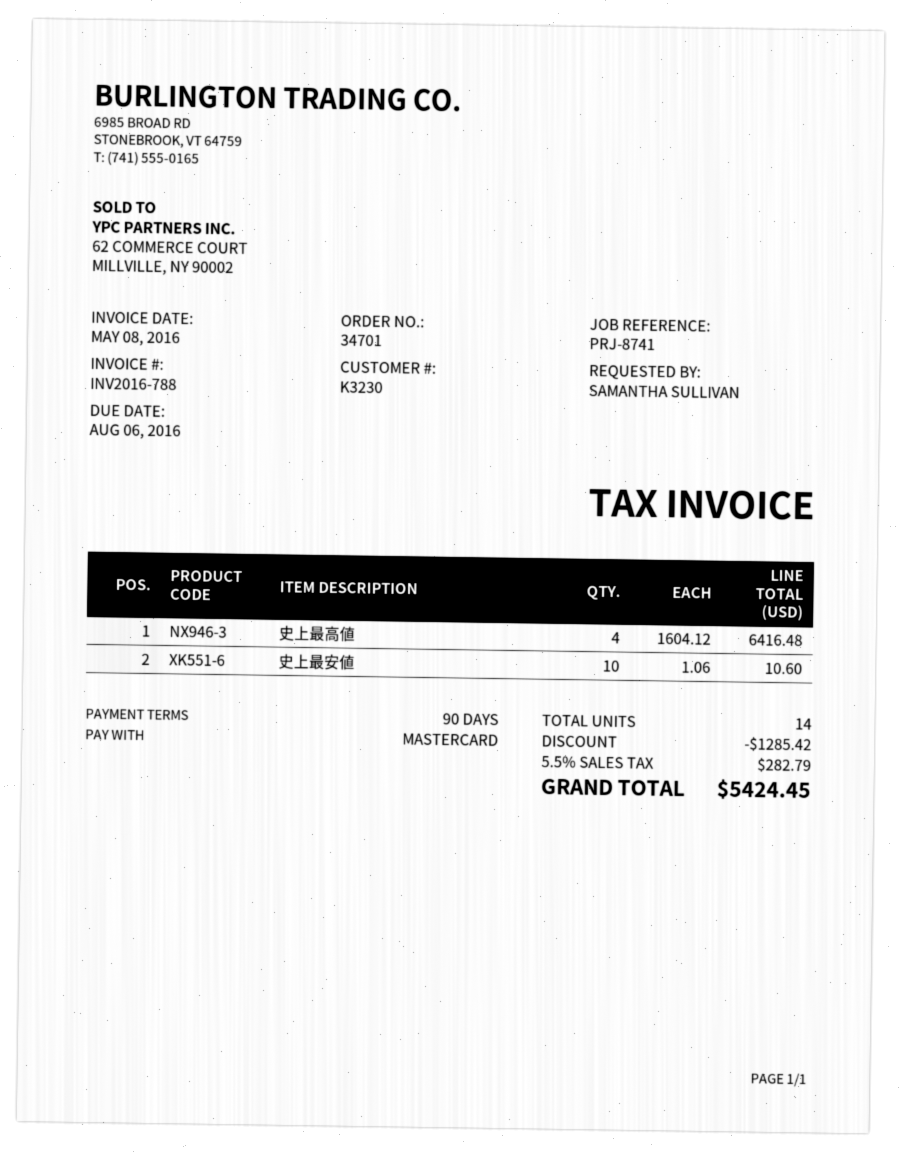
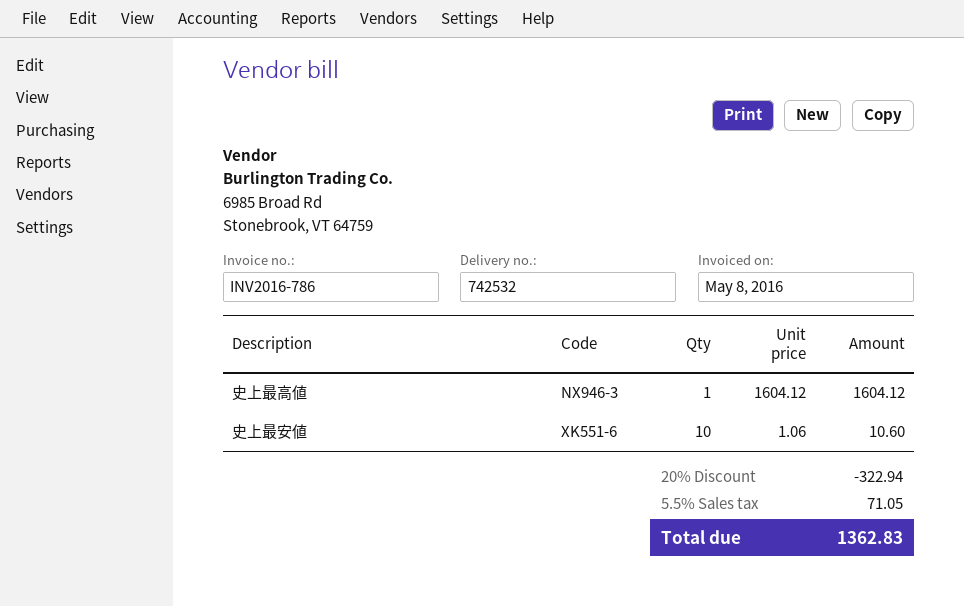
invoice number: INV2016-788 -> INV2016-786
史上最高値: 4 x 1604.12 = 6416.48 -> 1 x 1604.12 = 1604.12
discount: 1285.42 -> 322.94
tax: 5.5% = 282.79 -> 5.5% = 71.05
total: 5424.45 -> 1362.83

